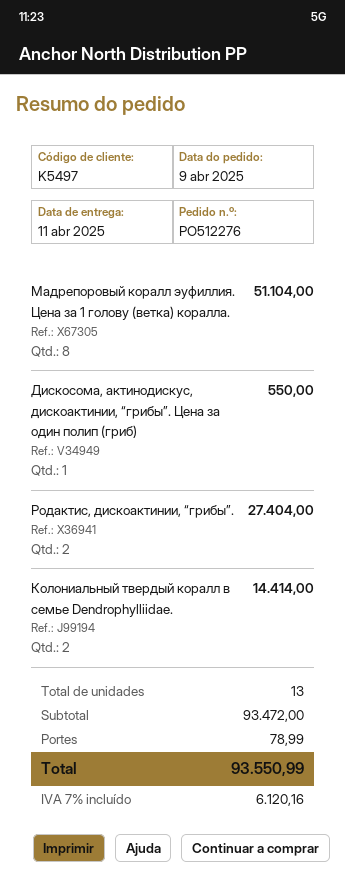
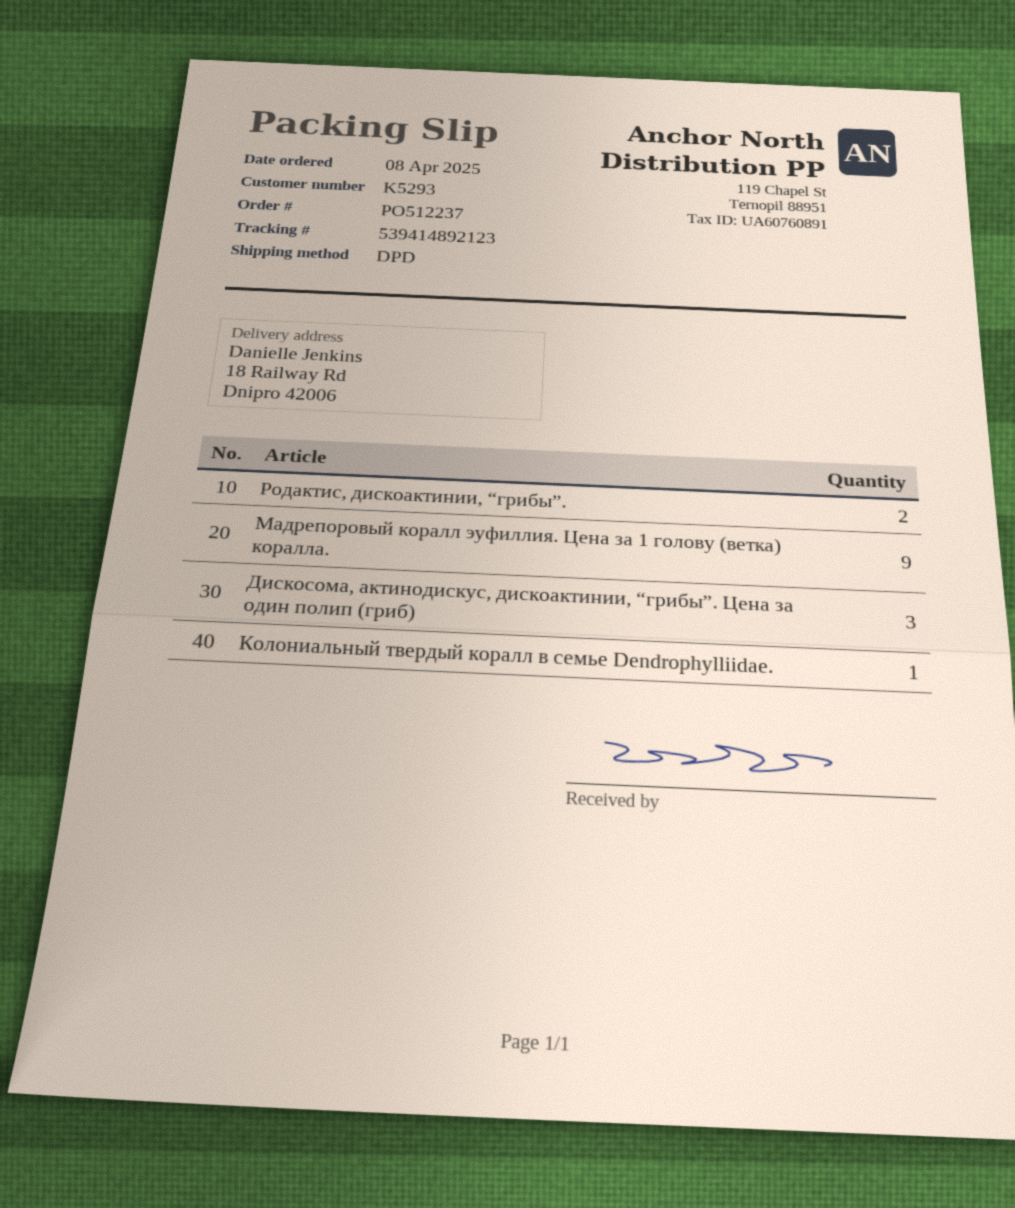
order number: PO512276 -> PO512237
order date: 2025-04-09 -> 2025-04-08
customer number: K5497 -> K5293
Мадрепоровый коралл эуфиллия. Цена за 1 голову (ветка) коралла.: 8 -> 9
Дискосома, актинодискус, дискоактинии, “грибы”. Цена за один полип (гриб): 1 -> 3
Колониальный твердый коралл в семье Dendrophylliidae.: 2 -> 1

